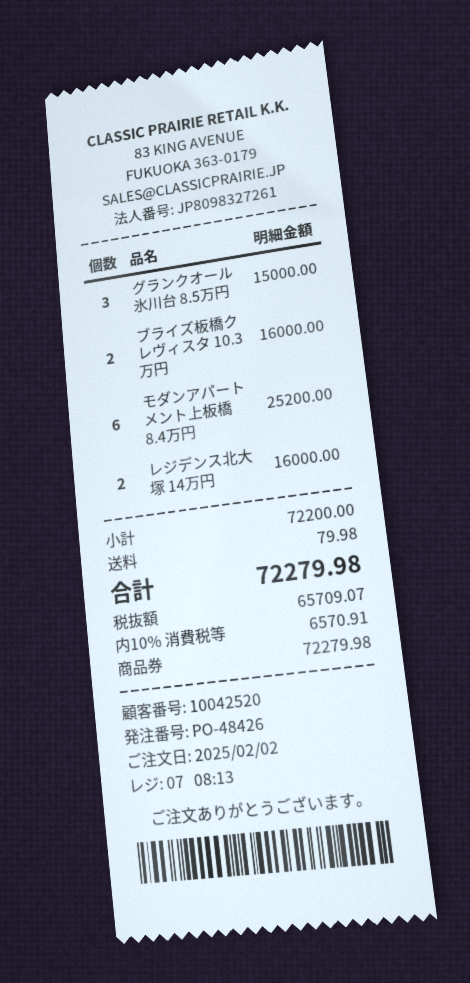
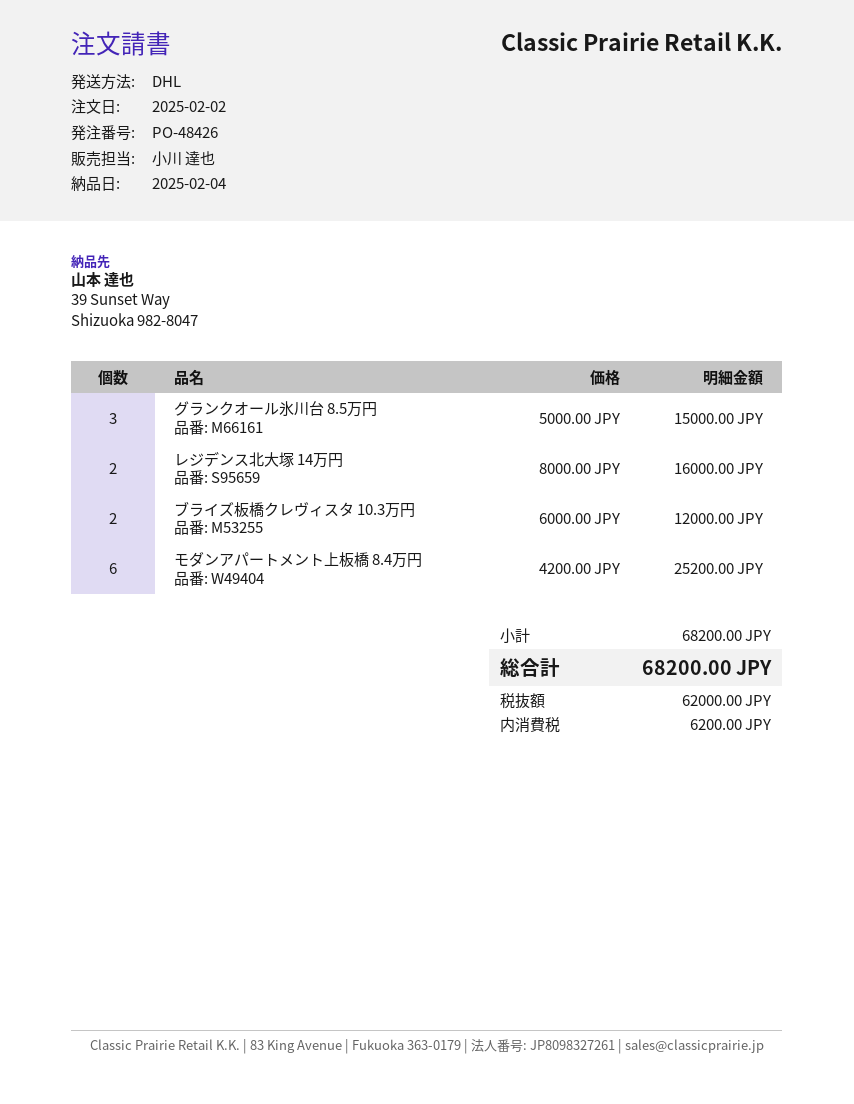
ブライズ板橋クレヴィスタ 10.3万円: 2 for 16000.00 -> 2 for 12000.00
subtotal: 72200.00 -> 68200.00
shipping: 79.98 -> none
net: 65709.07 -> 62000.00
tax: 6570.91 -> 6200.00
total: 72279.98 -> 68200.00

